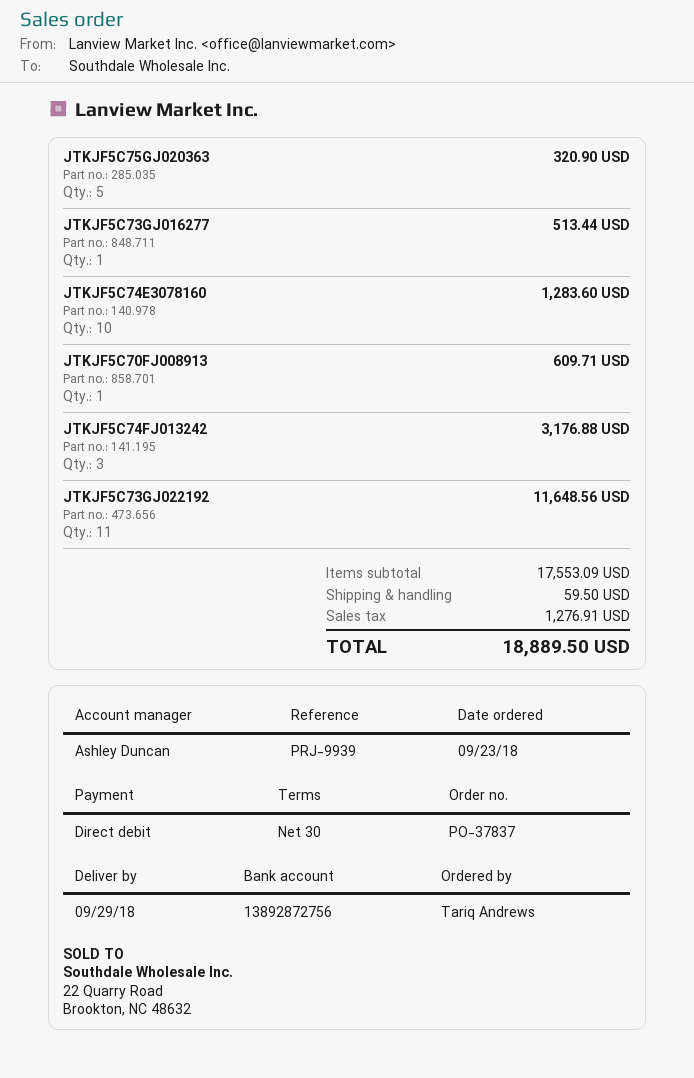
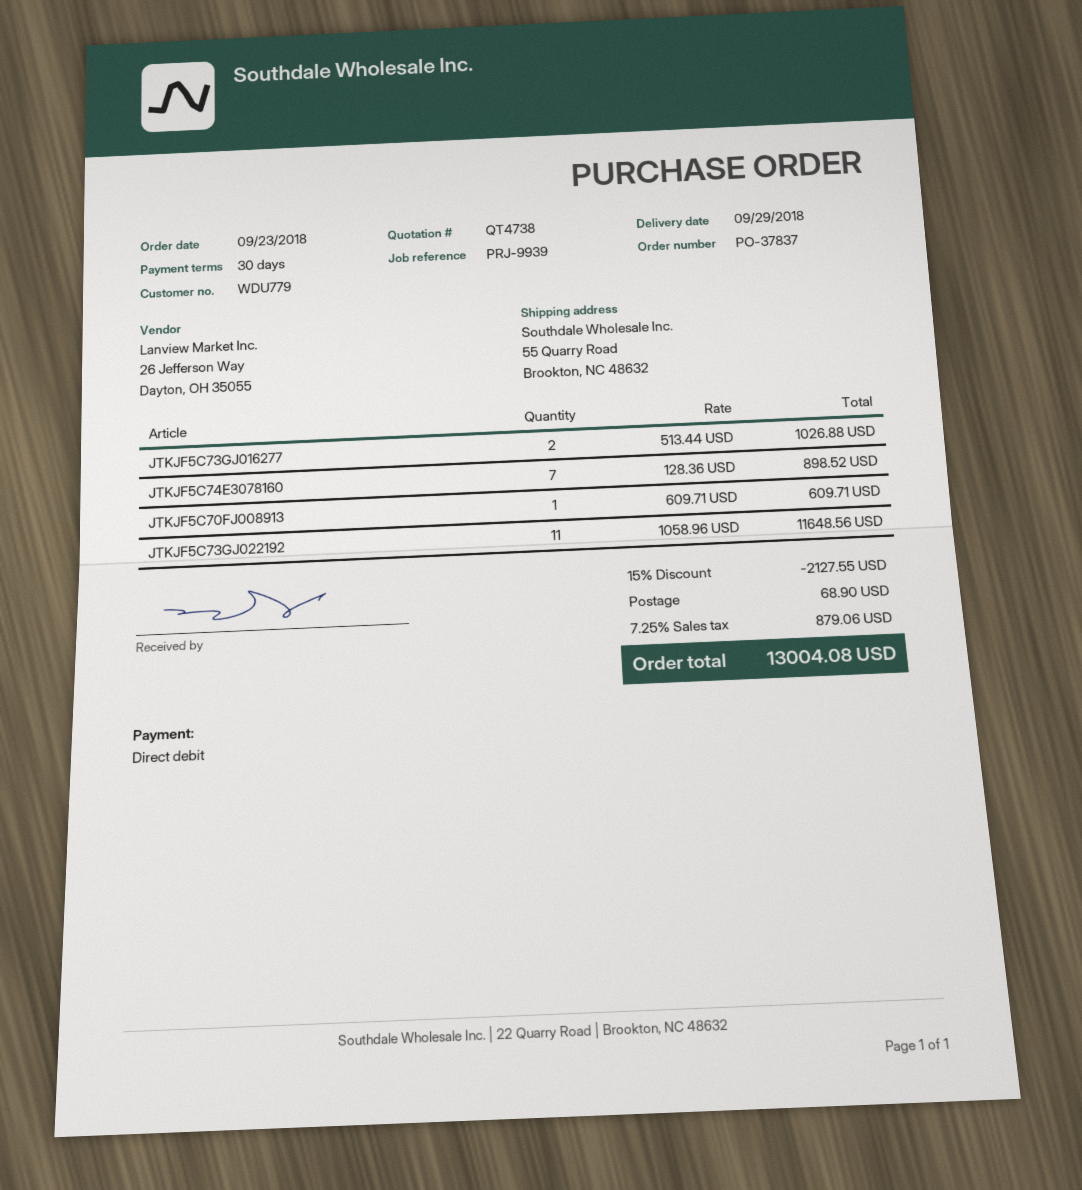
JTKJF5C75GJ020363: 5 for 320.90 -> none
JTKJF5C73GJ016277: 1 for 513.44 -> 2 for 1026.88
JTKJF5C74E3078160: 10 for 1283.60 -> 7 for 898.52
JTKJF5C74FJ013242: 3 for 3176.88 -> none
discount: none -> 15% = 2127.55
shipping: 59.50 -> 68.90
tax: 1276.91 -> 879.06
total: 18889.50 -> 13004.08

